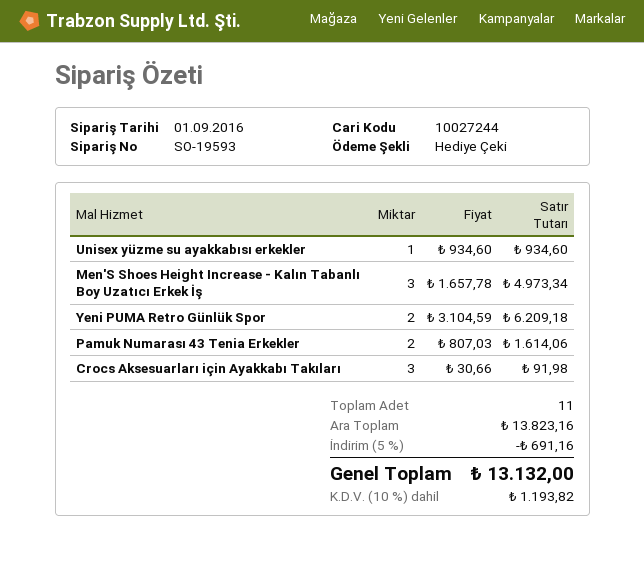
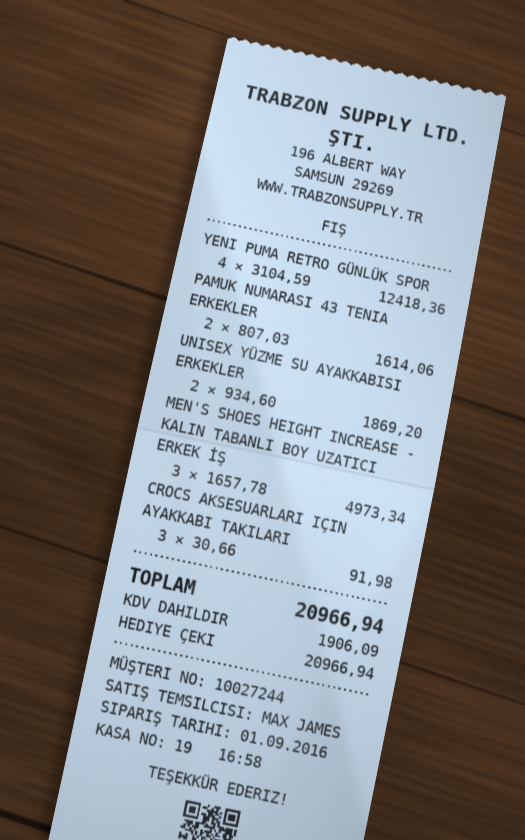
Unisex yüzme su ayakkabısı erkekler: 1 x 934.60 = 934.60 -> 2 x 934.60 = 1869.20
Yeni PUMA Retro Günlük Spor: 2 x 3104.59 = 6209.18 -> 4 x 3104.59 = 12418.36
discount: 5% = 691.16 -> none
tax: 1193.82 -> 1906.09
total: 13132.00 -> 20966.94

